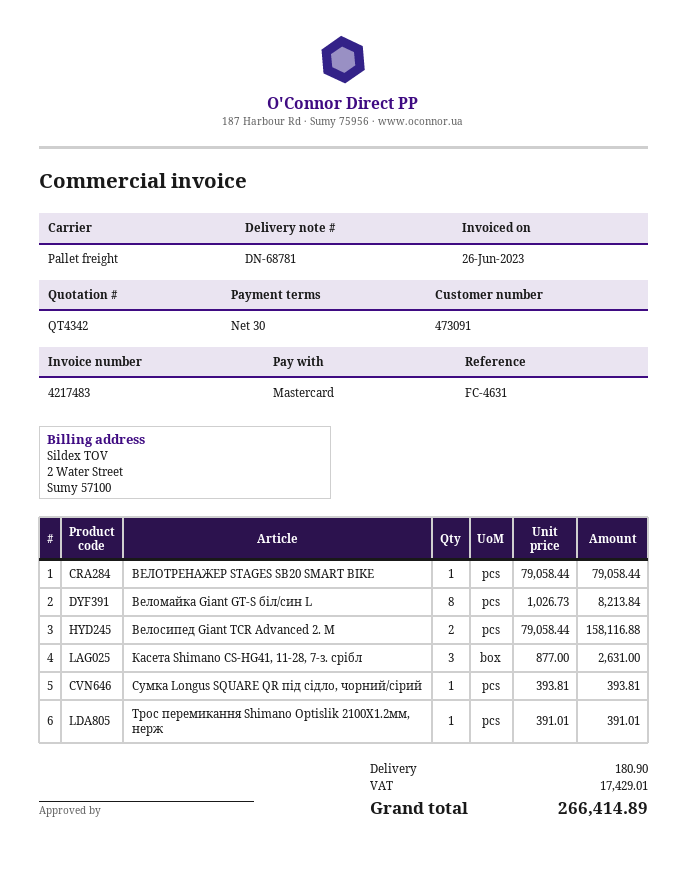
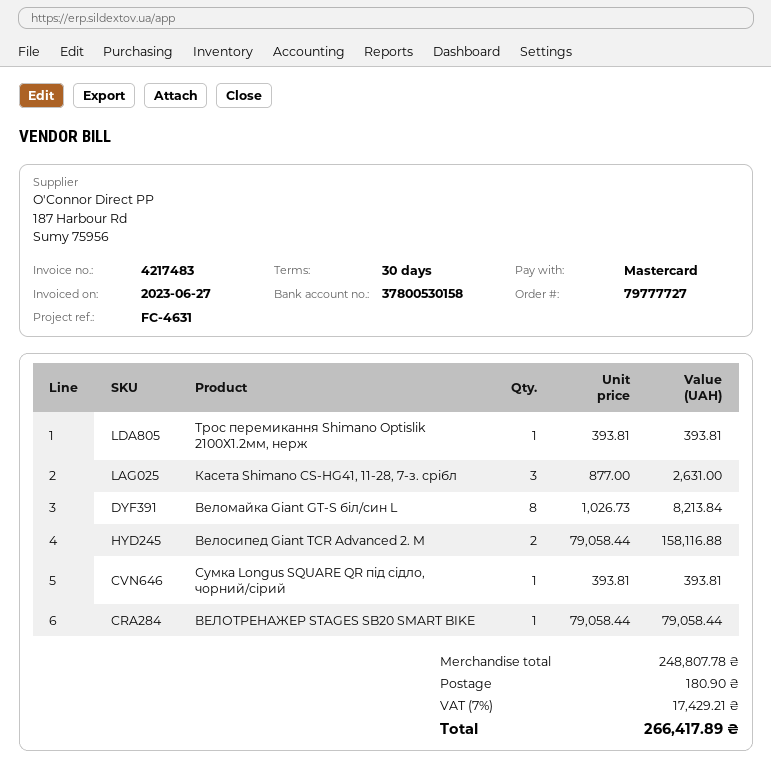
invoice date: 2023-06-26 -> 2023-06-27
Трос перемикання Shimano Optislik 2100Х1.2мм, нерж: 1 x 391.01 = 391.01 -> 1 x 393.81 = 393.81
tax: 17429.01 -> 17429.21
total: 266414.89 -> 266417.89

